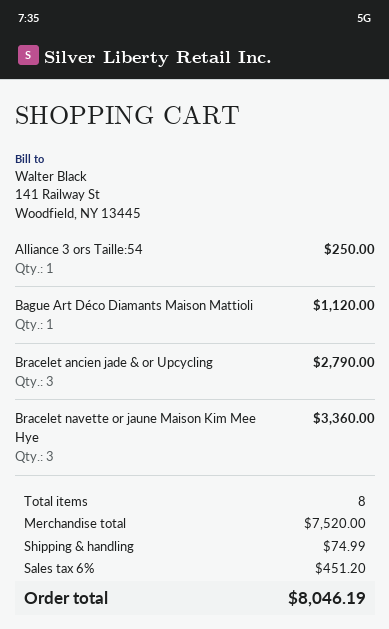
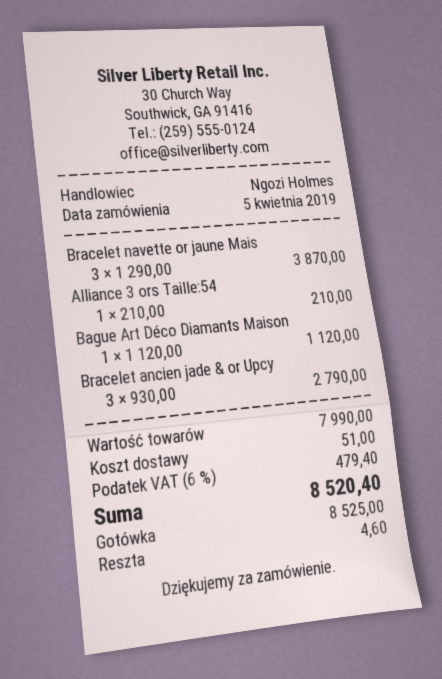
Alliance 3 ors Taille:54: 1 for 250.00 -> 1 for 210.00
Bracelet navette or jaune Maison Kim Mee Hye: 3 for 3360.00 -> 3 for 3870.00
subtotal: 7520.00 -> 7990.00
shipping: 74.99 -> 51.00
tax: 6% = 451.20 -> 6% = 479.40
total: 8046.19 -> 8520.40

